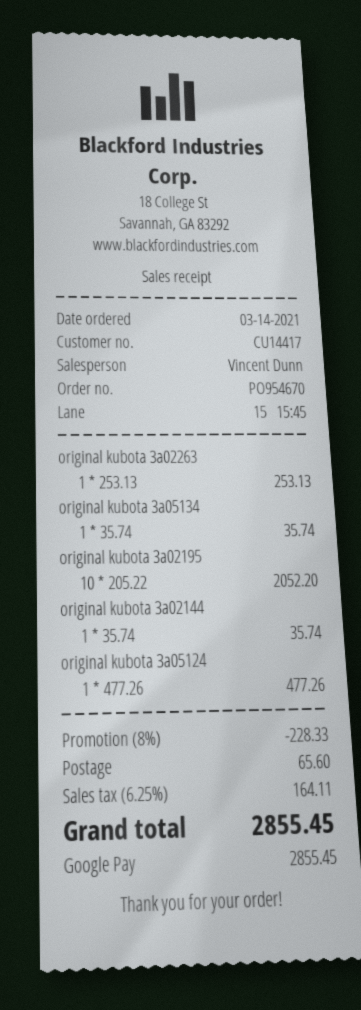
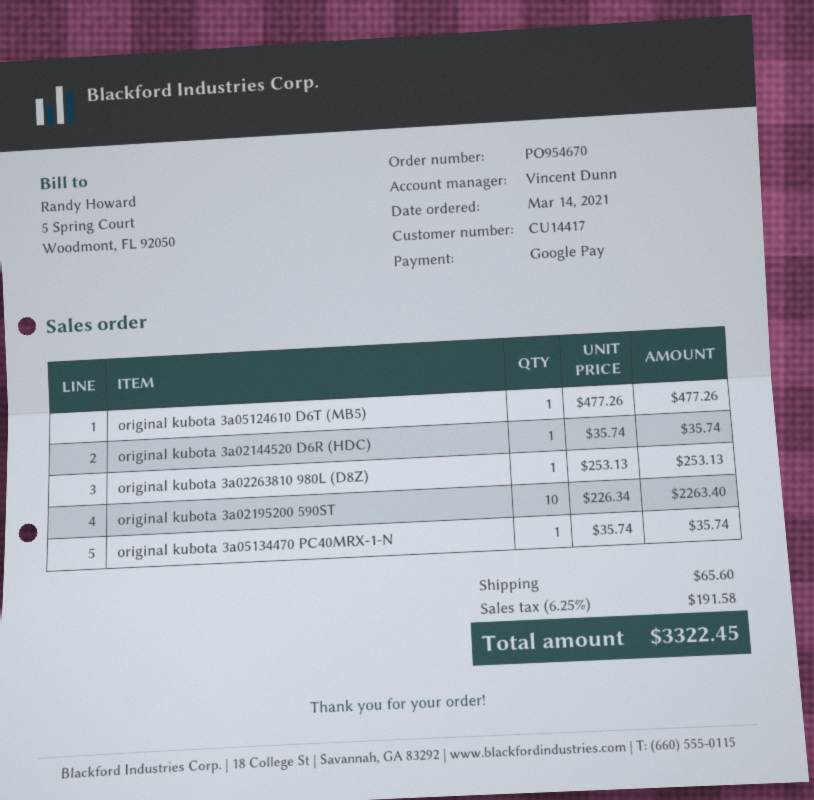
original kubota 3a02195: 10 x 205.22 = 2052.20 -> 10 x 226.34 = 2263.40
discount: 8% = 228.33 -> none
tax: 6.25% = 164.11 -> 6.25% = 191.58
total: 2855.45 -> 3322.45

